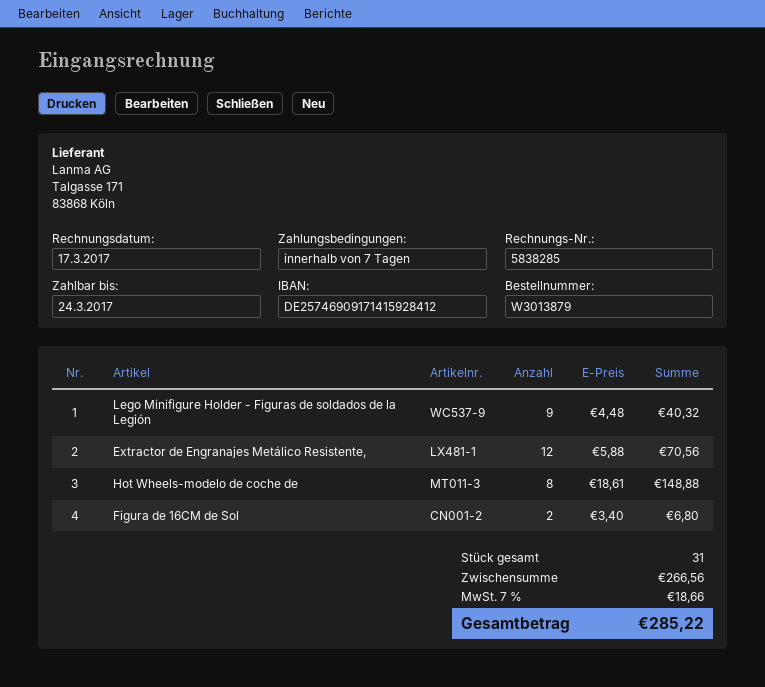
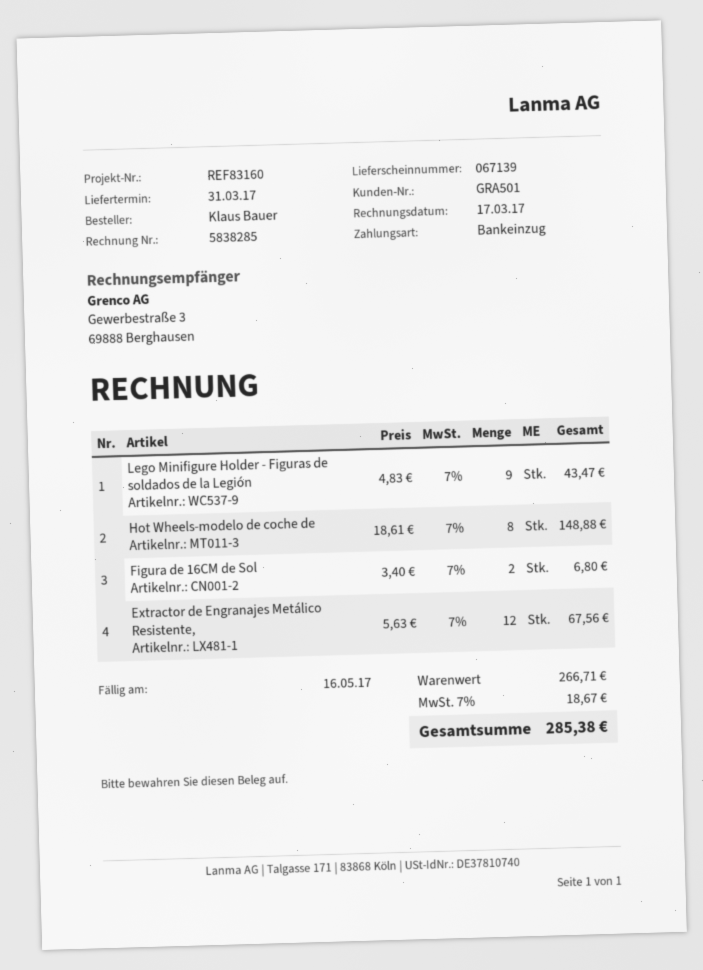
due date: 2017-03-24 -> 2017-05-16
Lego Minifigure Holder - Figuras de soldados de la Legión: 9 x 4.48 = 40.32 -> 9 x 4.83 = 43.47
Extractor de Engranajes Metálico Resistente,: 12 x 5.88 = 70.56 -> 12 x 5.63 = 67.56
subtotal: 266.56 -> 266.71
tax: 7% = 18.66 -> 7% = 18.67
total: 285.22 -> 285.38

